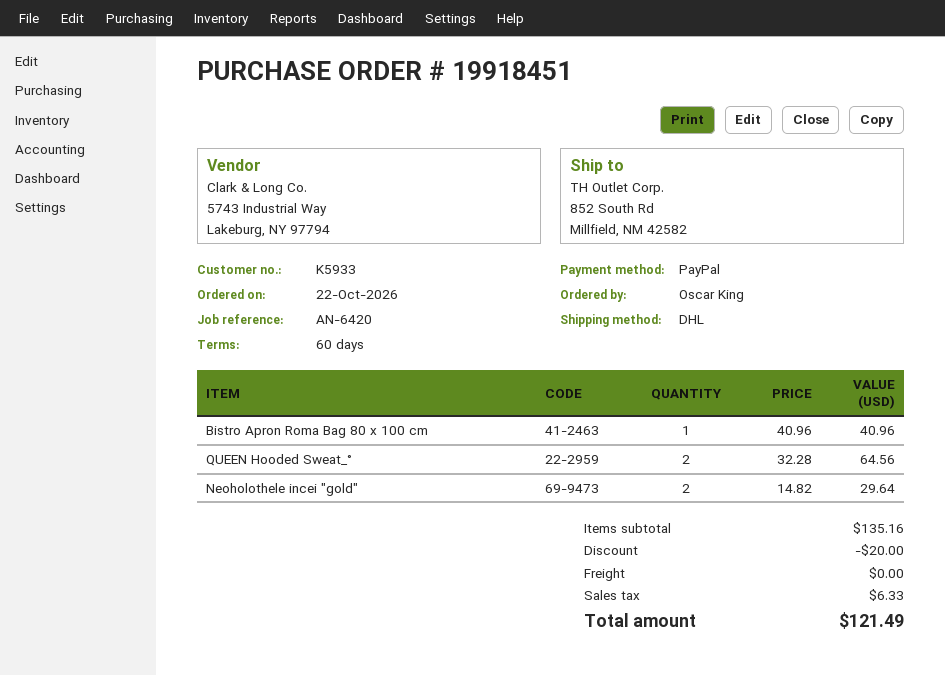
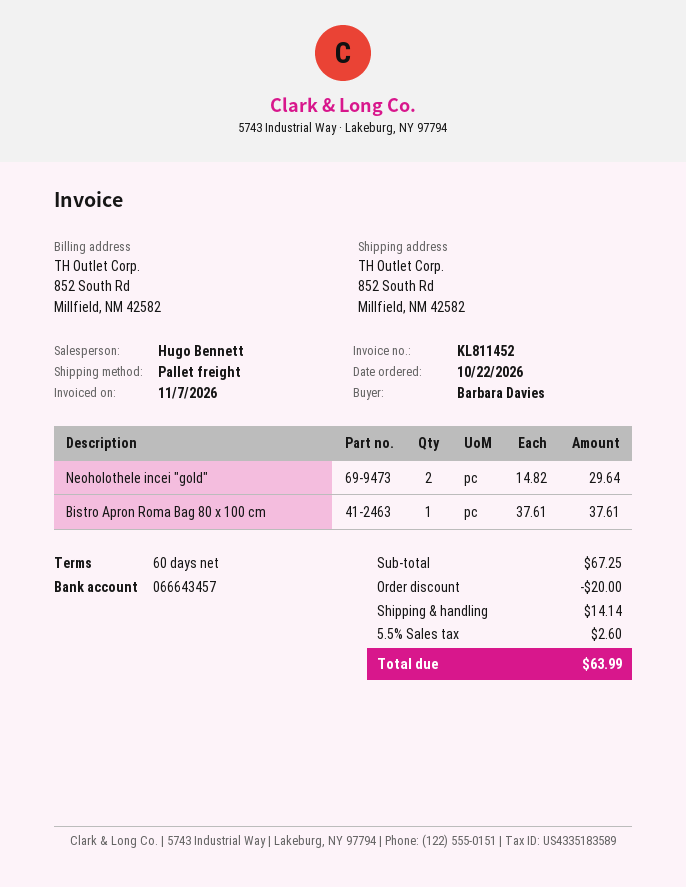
ordered by: Oscar King -> Barbara Davies
shipping method: DHL -> pallet freight
Bistro Apron Roma Bag 80 x 100 cm: 1 x 40.96 = 40.96 -> 1 x 37.61 = 37.61
QUEEN Hooded Sweat_°: 2 x 32.28 = 64.56 -> none
subtotal: 135.16 -> 67.25
shipping: 0.00 -> 14.14
tax: 6.33 -> 2.60
total: 121.49 -> 63.99

